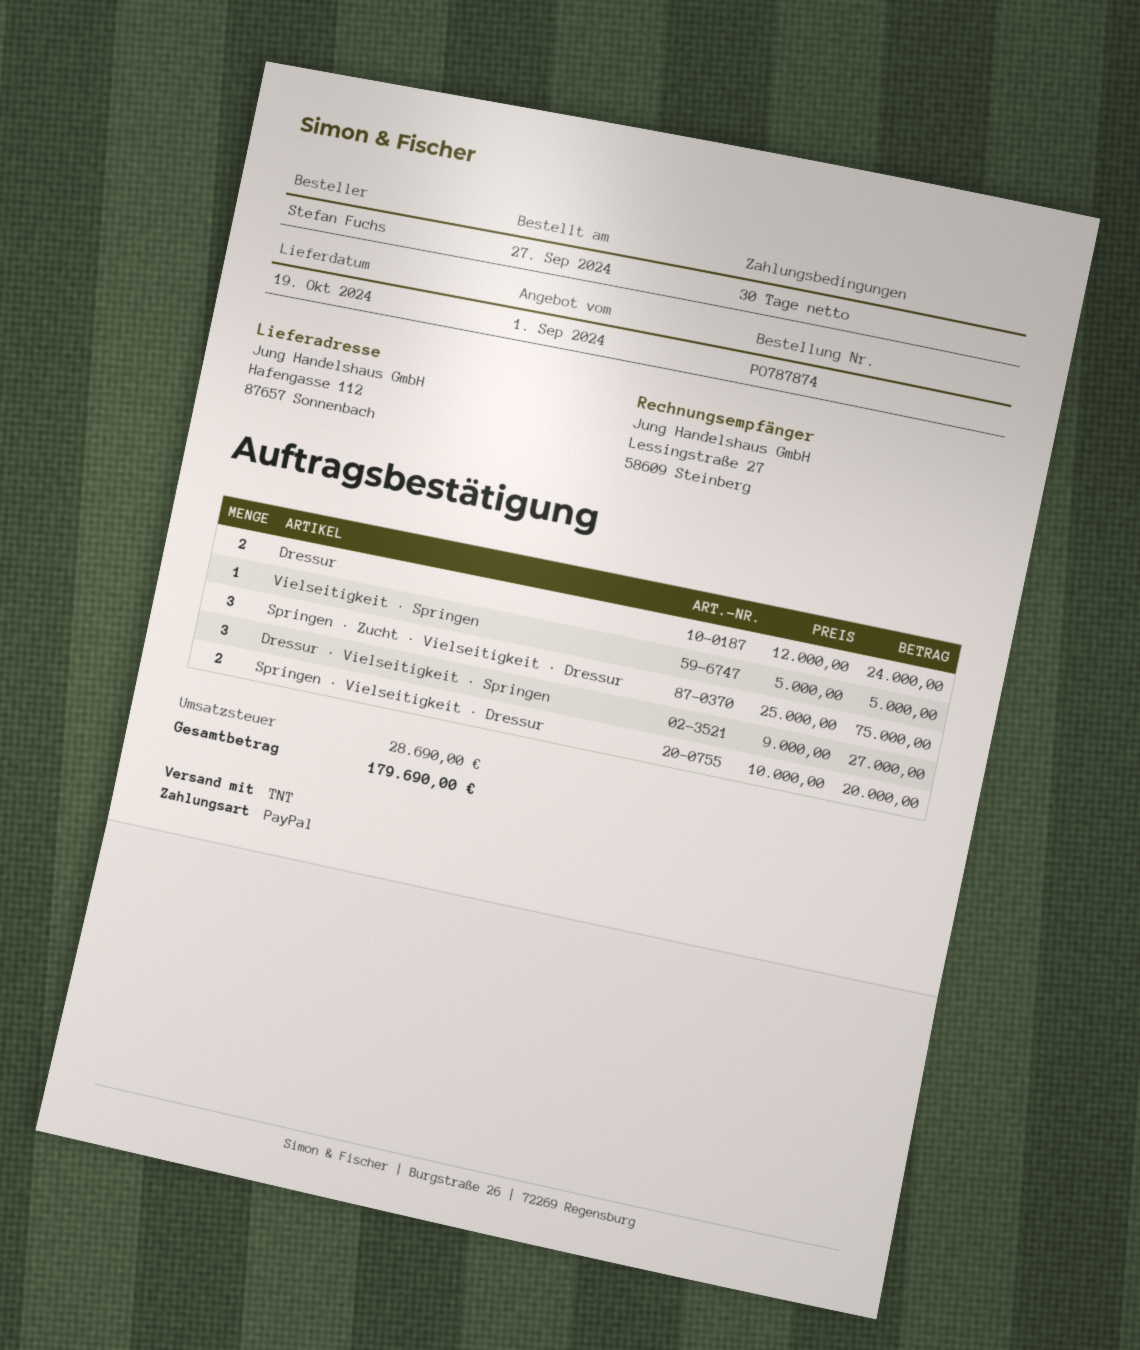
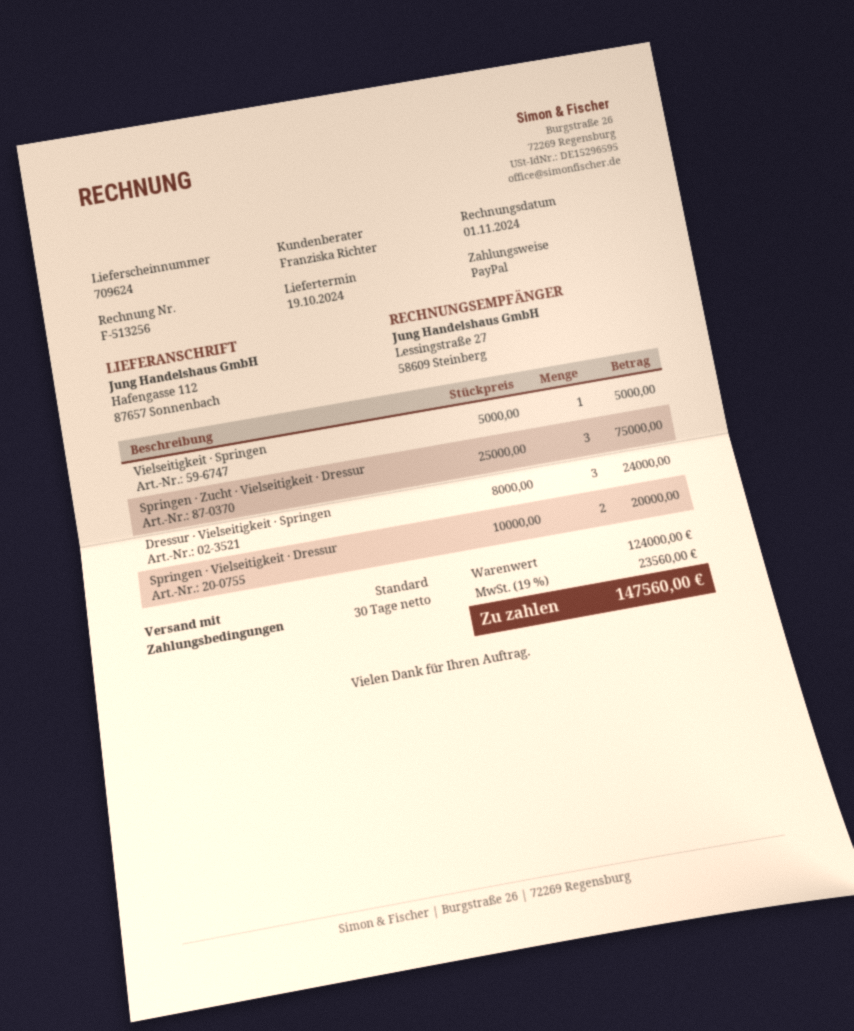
shipping method: TNT -> standard
Dressur: 2 x 12000.00 = 24000.00 -> none
Dressur · Vielseitigkeit · Springen: 3 x 9000.00 = 27000.00 -> 3 x 8000.00 = 24000.00
tax: 28690.00 -> 23560.00
total: 179690.00 -> 147560.00

